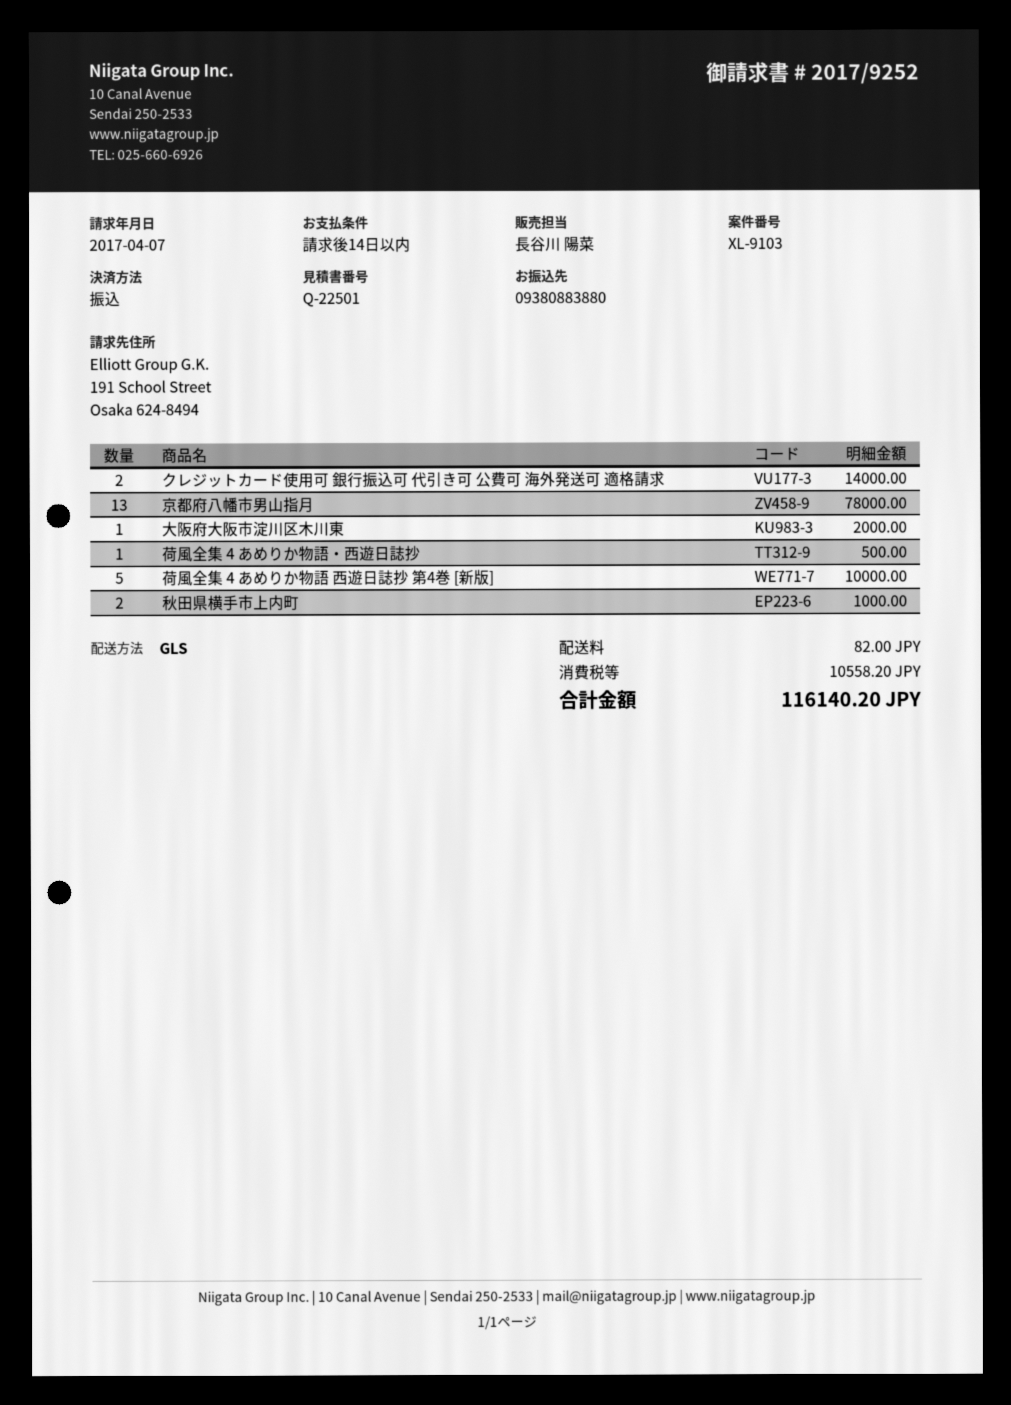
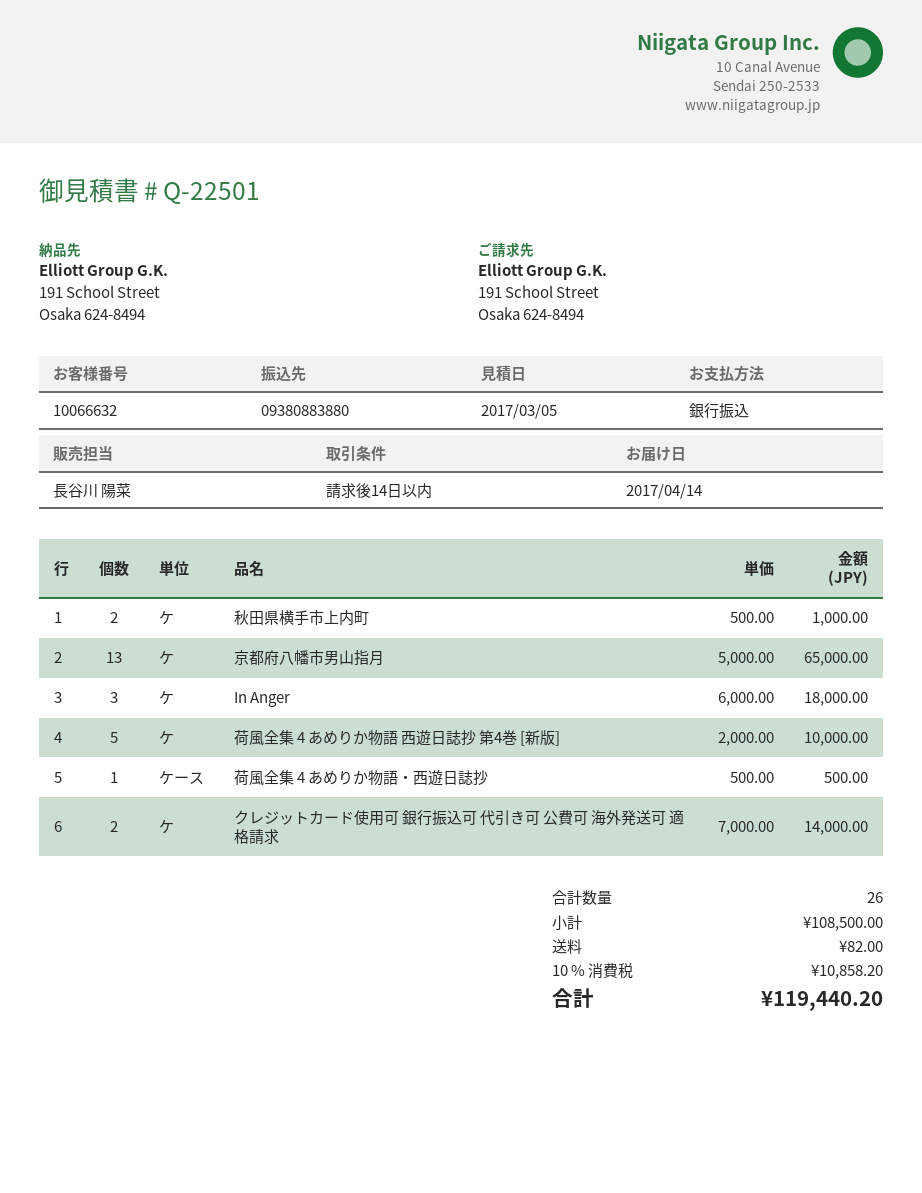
京都府八幡市男山指月: 13 for 78000.00 -> 13 for 65000.00
大阪府大阪市淀川区木川東: 1 for 2000.00 -> none
In Anger: none -> 3 for 18000.00
tax: 10558.20 -> 10858.20
total: 116140.20 -> 119440.20

